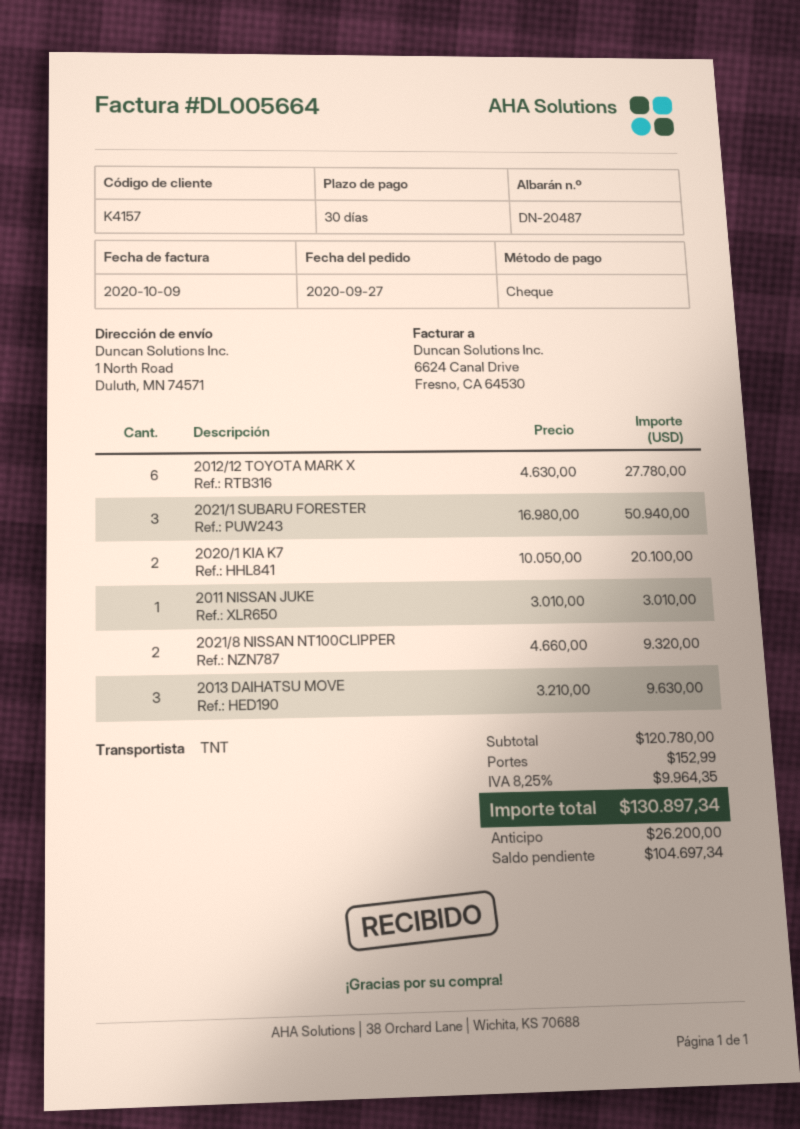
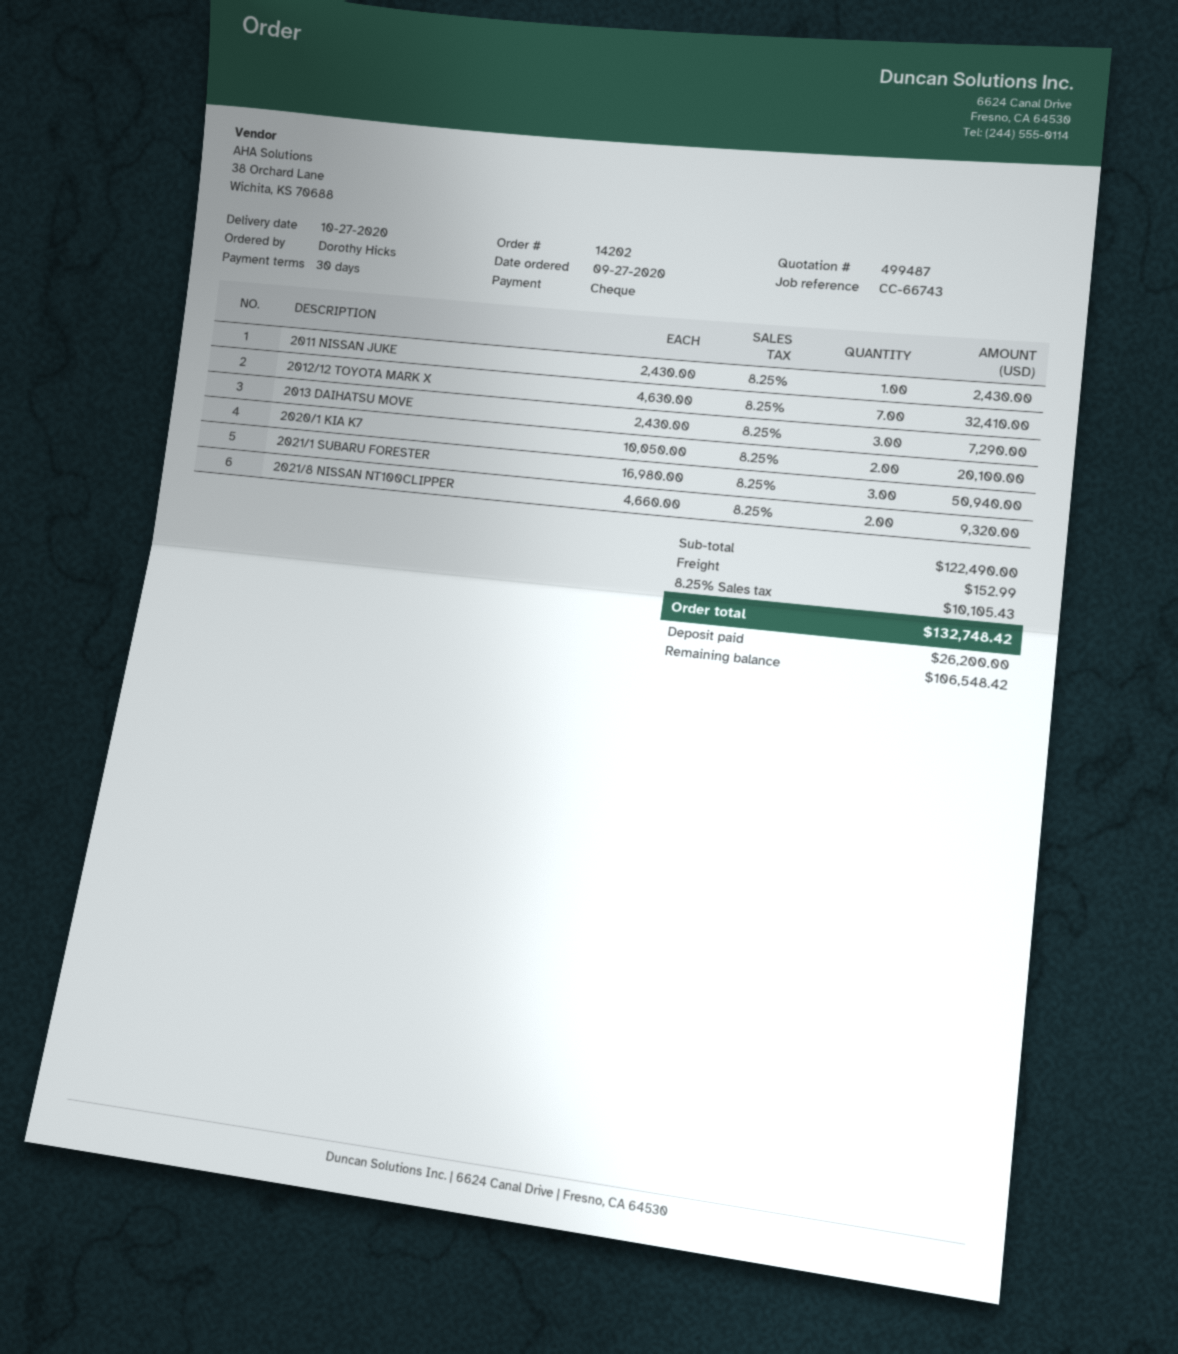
2012/12 TOYOTA MARK X: 6 x 4630.00 = 27780.00 -> 7 x 4630.00 = 32410.00
2011 NISSAN JUKE: 1 x 3010.00 = 3010.00 -> 1 x 2430.00 = 2430.00
2013 DAIHATSU MOVE: 3 x 3210.00 = 9630.00 -> 3 x 2430.00 = 7290.00
subtotal: 120780.00 -> 122490.00
tax: 8.25% = 9964.35 -> 8.25% = 10105.43
total: 130897.34 -> 132748.42
balance: 104697.34 -> 106548.42

